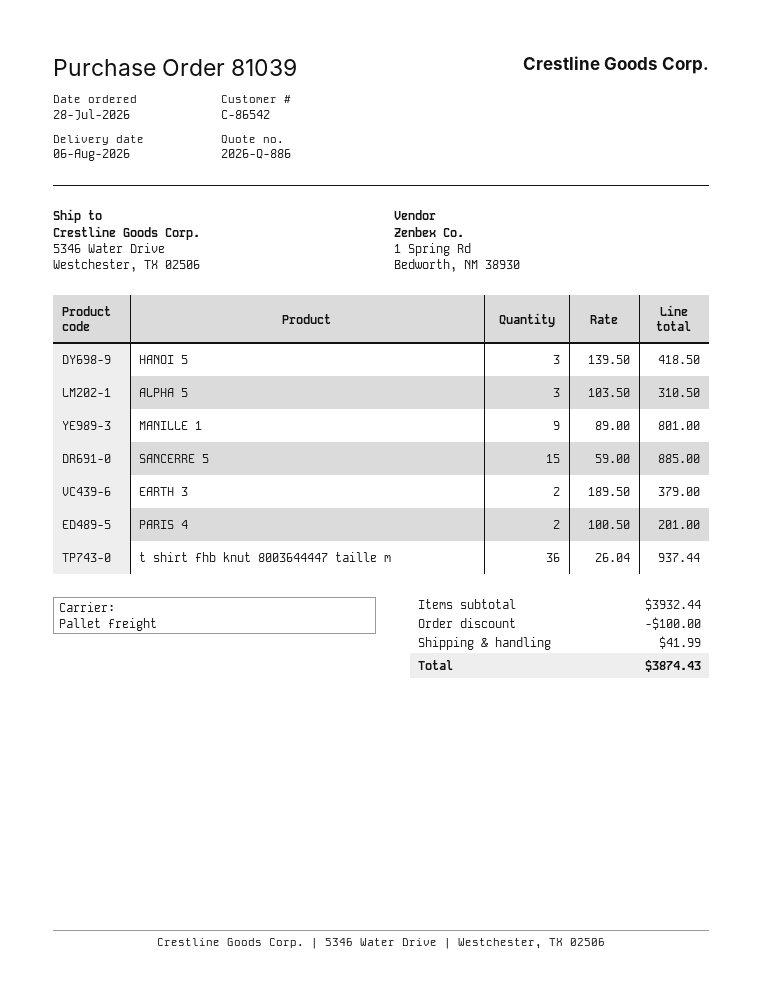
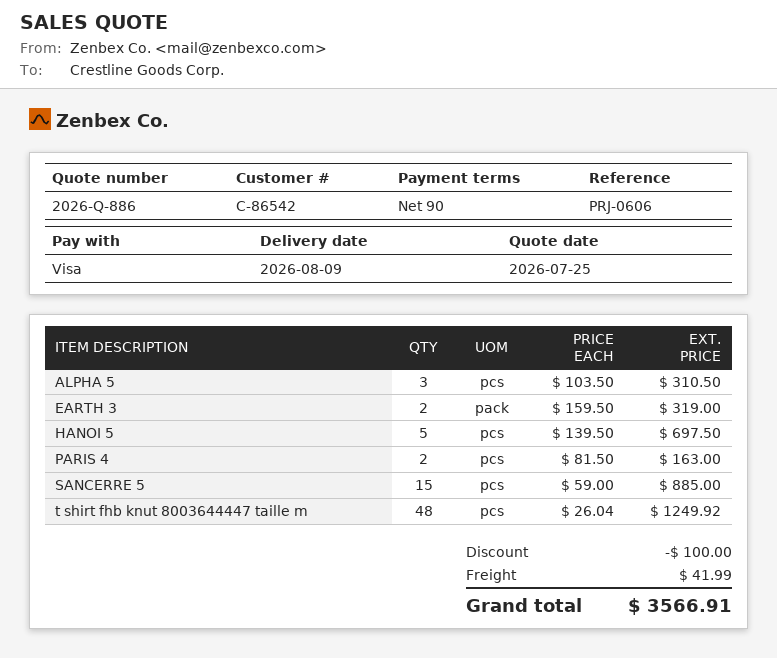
delivery date: 2026-08-06 -> 2026-08-09
HANOI 5: 3 x 139.50 = 418.50 -> 5 x 139.50 = 697.50
MANILLE 1: 9 x 89.00 = 801.00 -> none
EARTH 3: 2 x 189.50 = 379.00 -> 2 x 159.50 = 319.00
PARIS 4: 2 x 100.50 = 201.00 -> 2 x 81.50 = 163.00
t shirt fhb knut 8003644447 taille m: 36 x 26.04 = 937.44 -> 48 x 26.04 = 1249.92
total: 3874.43 -> 3566.91

